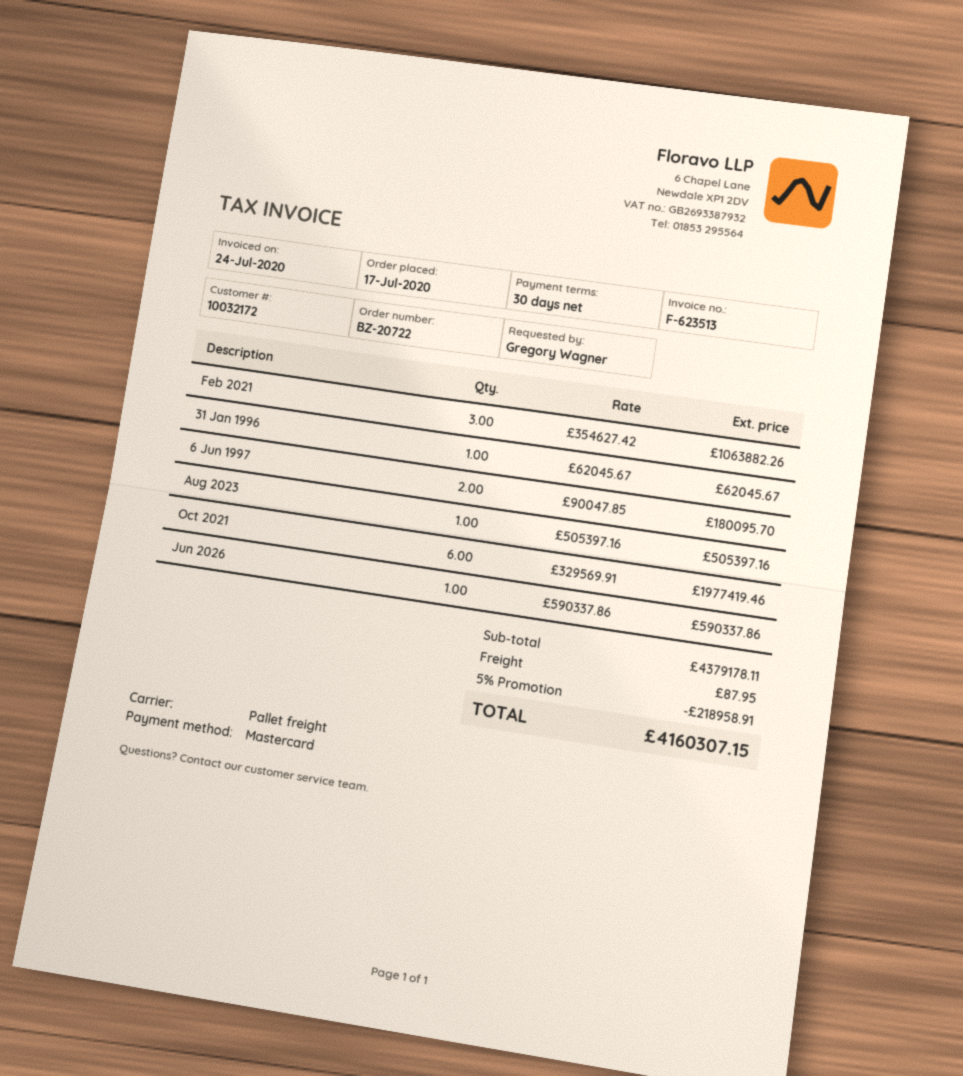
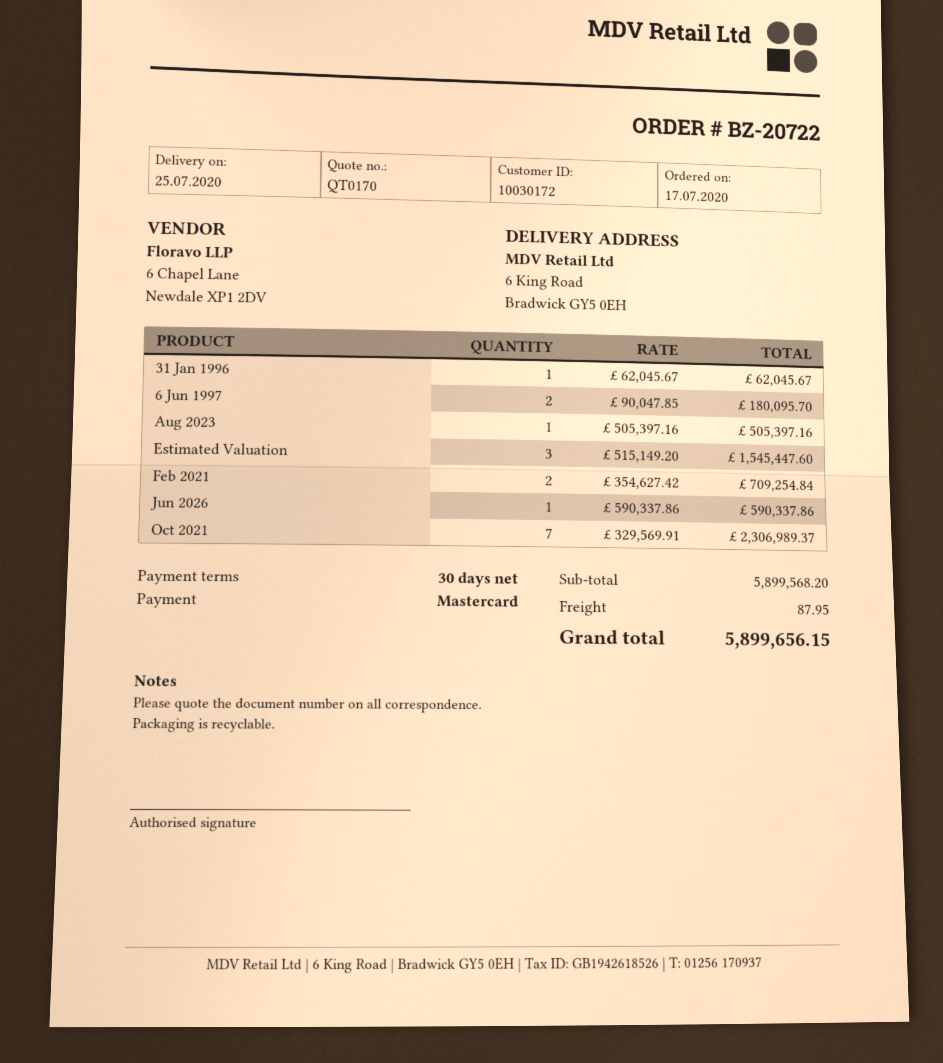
customer number: 10032172 -> 10030172
Feb 2021: 3 x 354627.42 = 1063882.26 -> 2 x 354627.42 = 709254.84
Oct 2021: 6 x 329569.91 = 1977419.46 -> 7 x 329569.91 = 2306989.37
Estimated Valuation: none -> 3 x 515149.20 = 1545447.60
subtotal: 4379178.11 -> 5899568.20
discount: 5% = 218958.91 -> none
total: 4160307.15 -> 5899656.15

